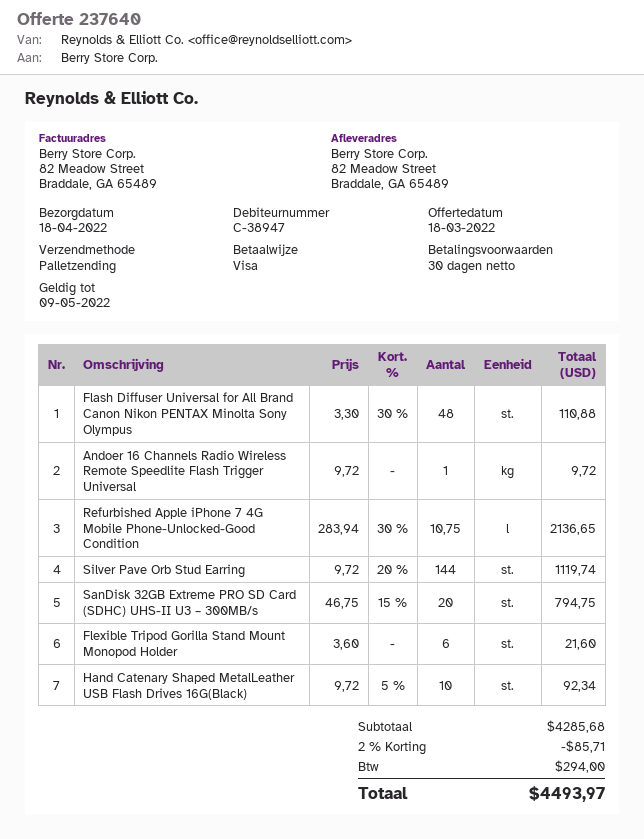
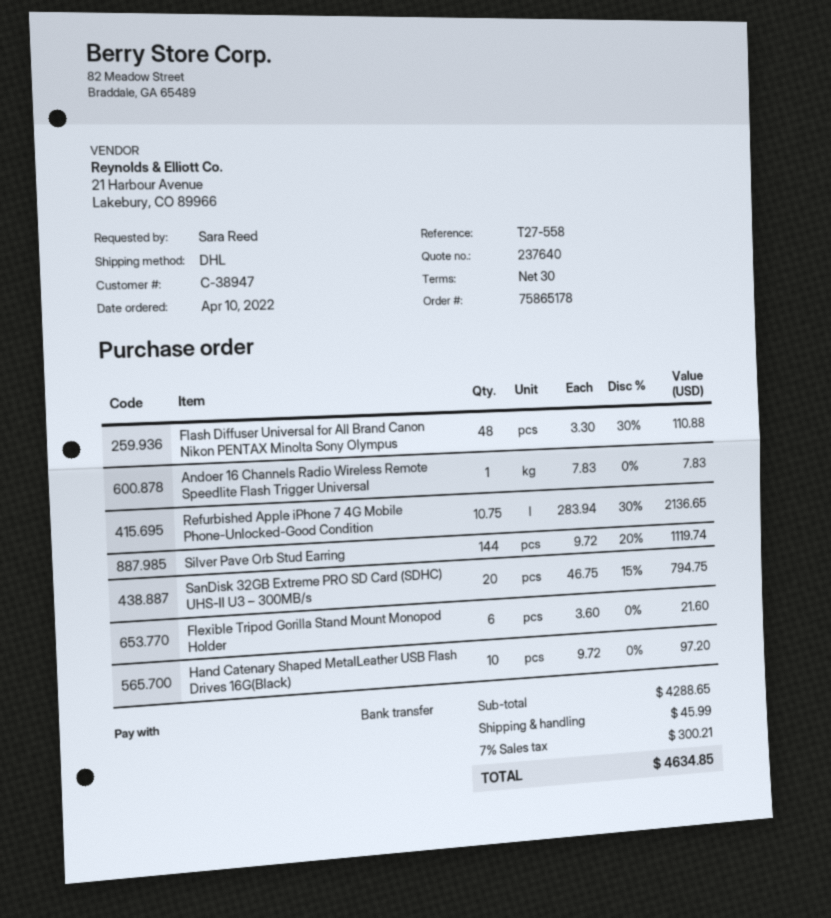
payment method: Visa -> bank transfer
shipping method: pallet freight -> DHL
Andoer 16 Channels Radio Wireless Remote Speedlite Flash Trigger Universal: 1 x 9.72 = 9.72 -> 1 x 7.83 = 7.83
Hand Catenary Shaped MetalLeather USB Flash Drives 16G(Black): 10 x 9.72 - 5% = 92.34 -> 10 x 9.72 = 97.20
subtotal: 4285.68 -> 4288.65
discount: 2% = 85.71 -> none
shipping: none -> 45.99
tax: 294.00 -> 300.21
total: 4493.97 -> 4634.85

